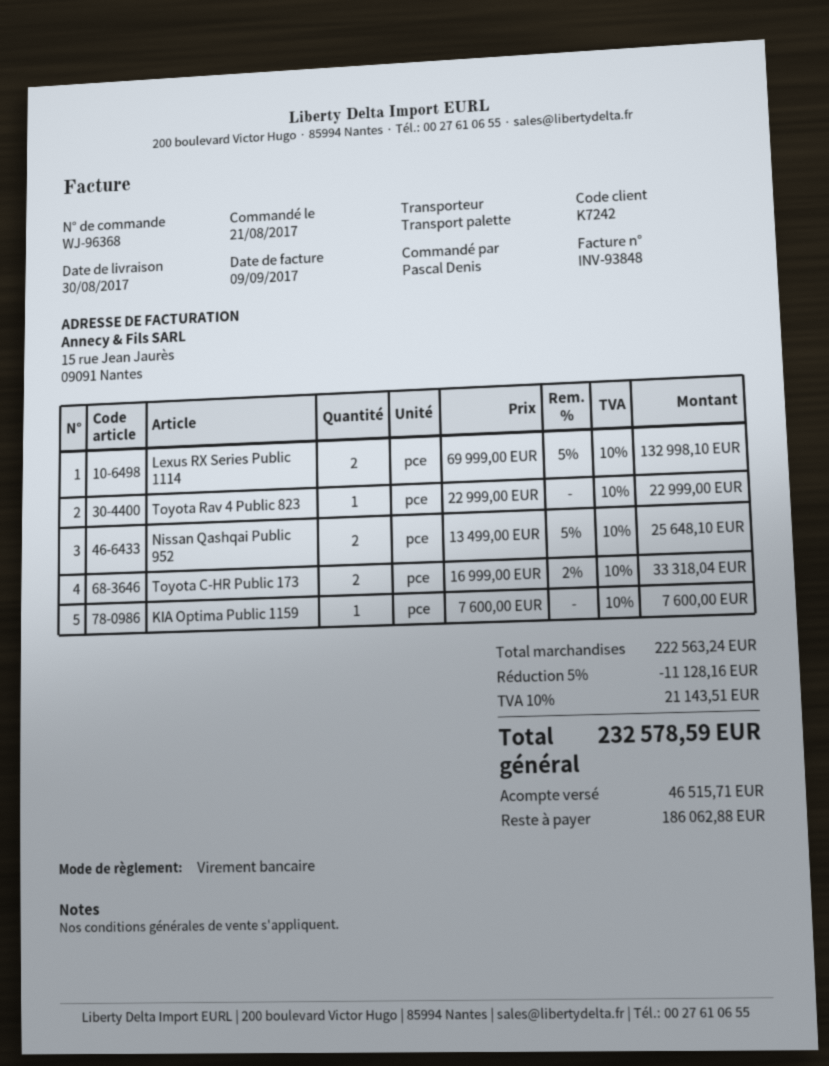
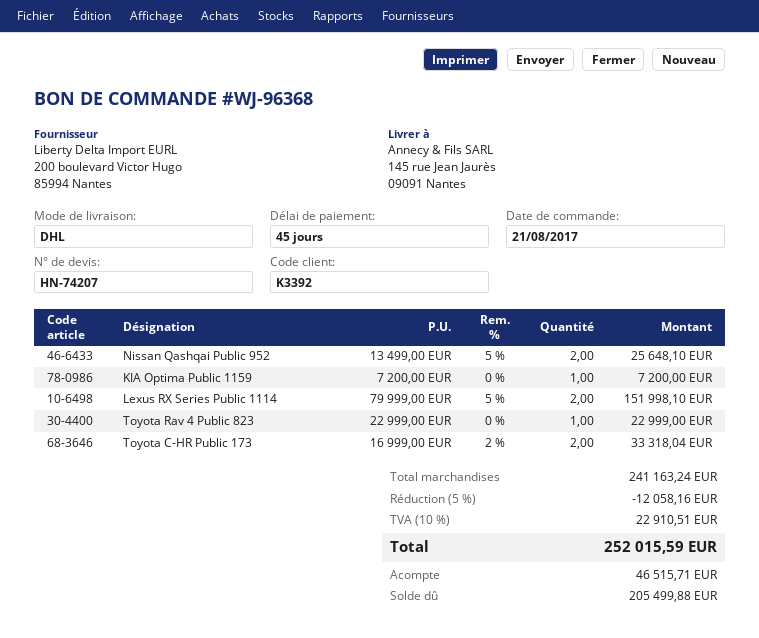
customer number: K7242 -> K3392
shipping method: pallet freight -> DHL
Lexus RX Series Public 1114: 2 x 69999.00 - 5% = 132998.10 -> 2 x 79999.00 - 5% = 151998.10
KIA Optima Public 1159: 1 x 7600.00 = 7600.00 -> 1 x 7200.00 = 7200.00
subtotal: 222563.24 -> 241163.24
discount: 5% = 11128.16 -> 5% = 12058.16
tax: 10% = 21143.51 -> 10% = 22910.51
total: 232578.59 -> 252015.59
balance: 186062.88 -> 205499.88

